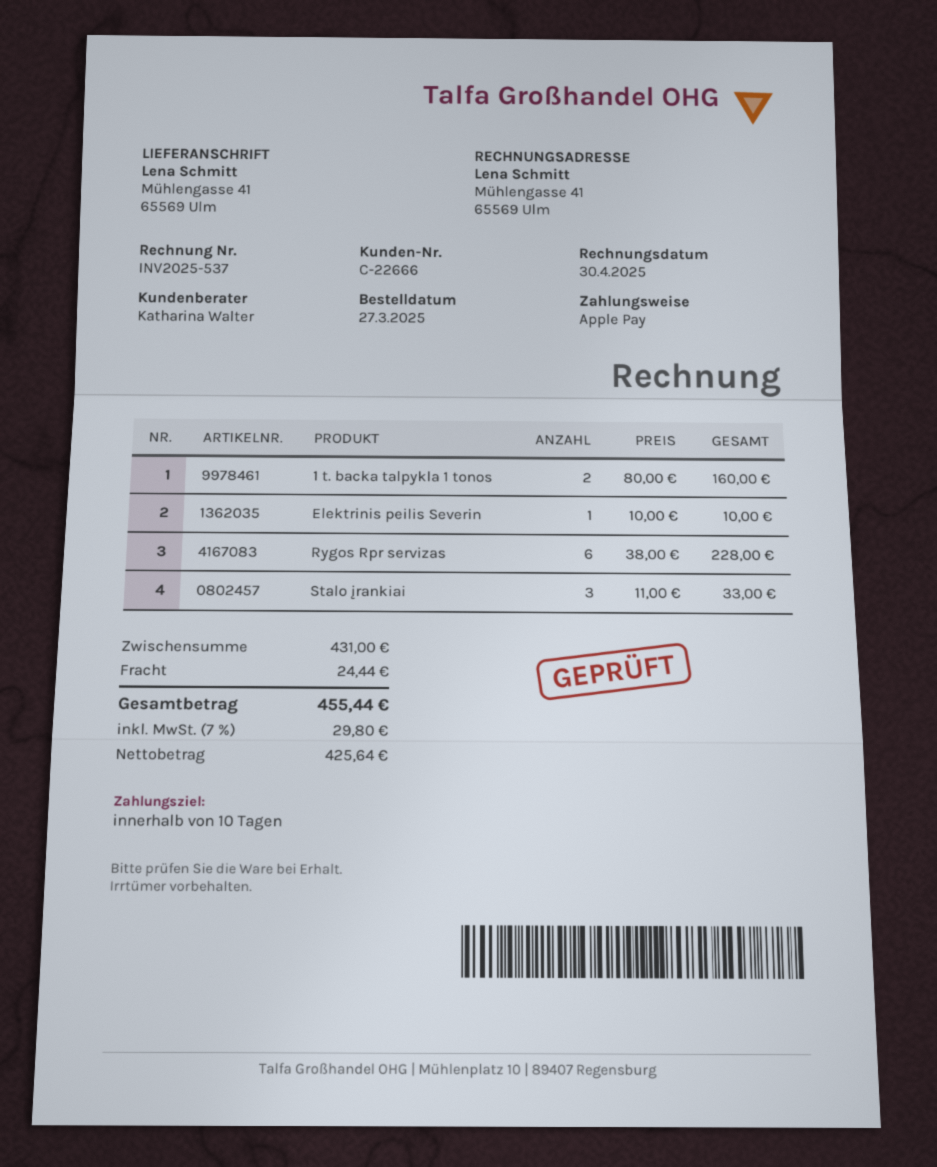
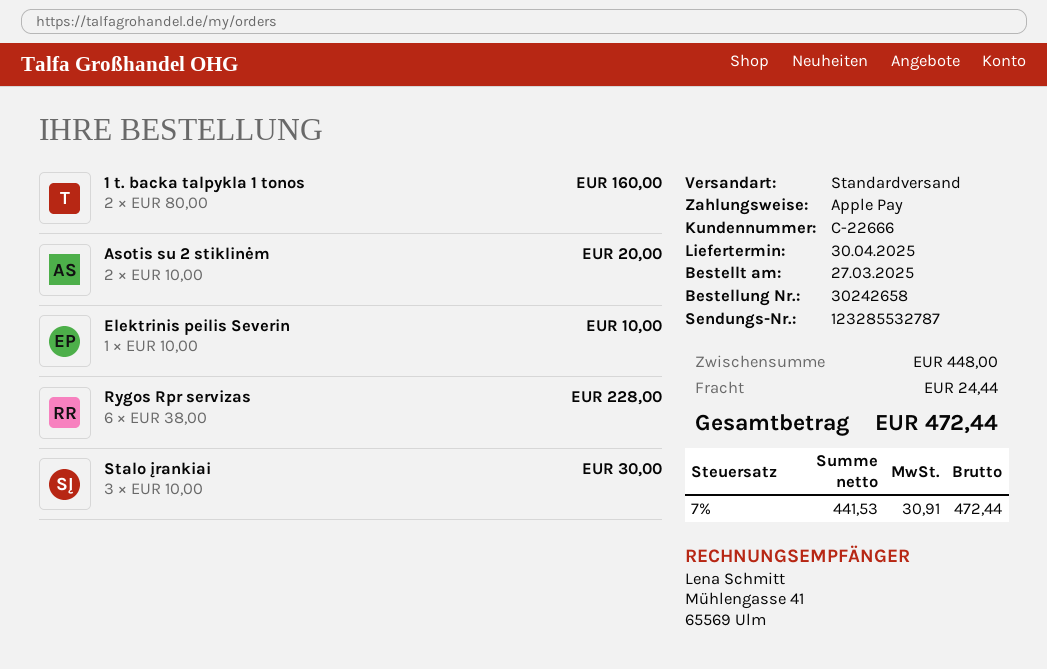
Stalo įrankiai: 3 x 11.00 = 33.00 -> 3 x 10.00 = 30.00
Asotis su 2 stiklinėm: none -> 2 x 10.00 = 20.00
subtotal: 431.00 -> 448.00
net: 425.64 -> 441.53
tax: 7% = 29.80 -> 7% = 30.91
total: 455.44 -> 472.44

